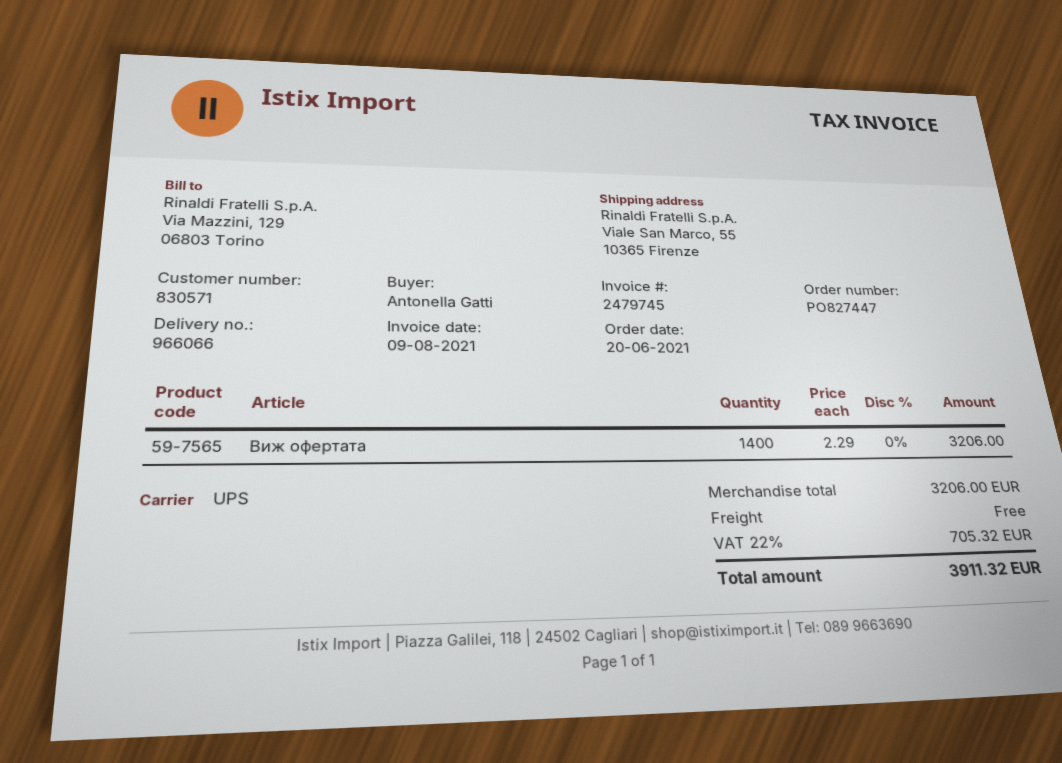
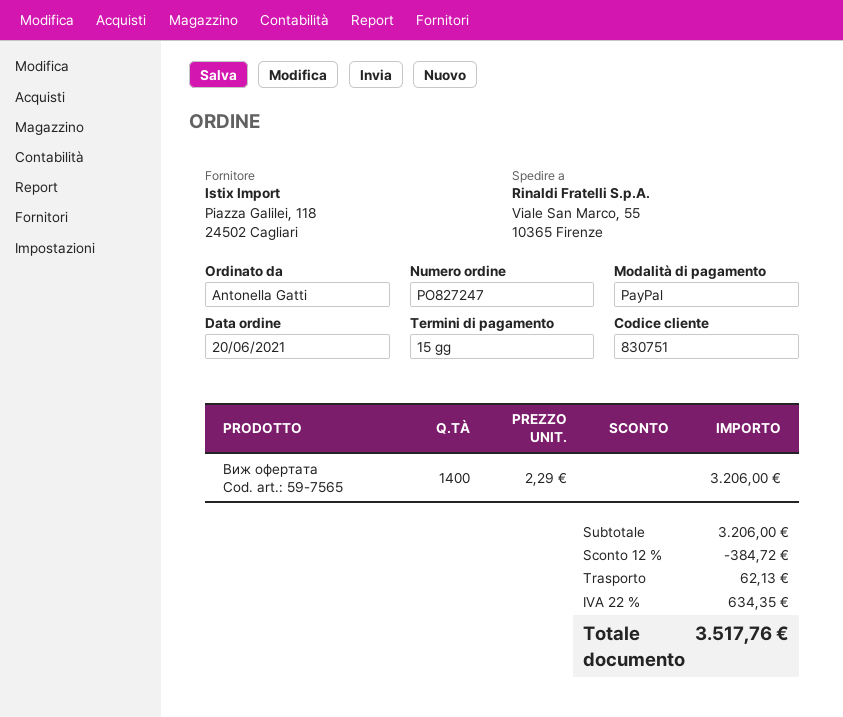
order number: PO827447 -> PO827247
customer number: 830571 -> 830751
discount: none -> 12% = 384.72
shipping: 0.00 -> 62.13
tax: 22% = 705.32 -> 22% = 634.35
total: 3911.32 -> 3517.76

